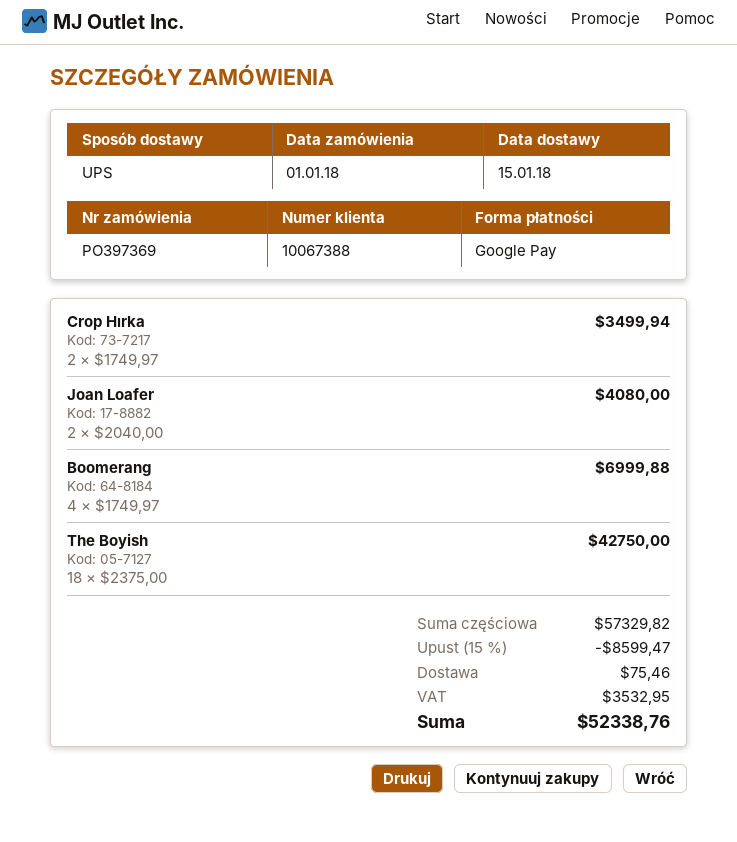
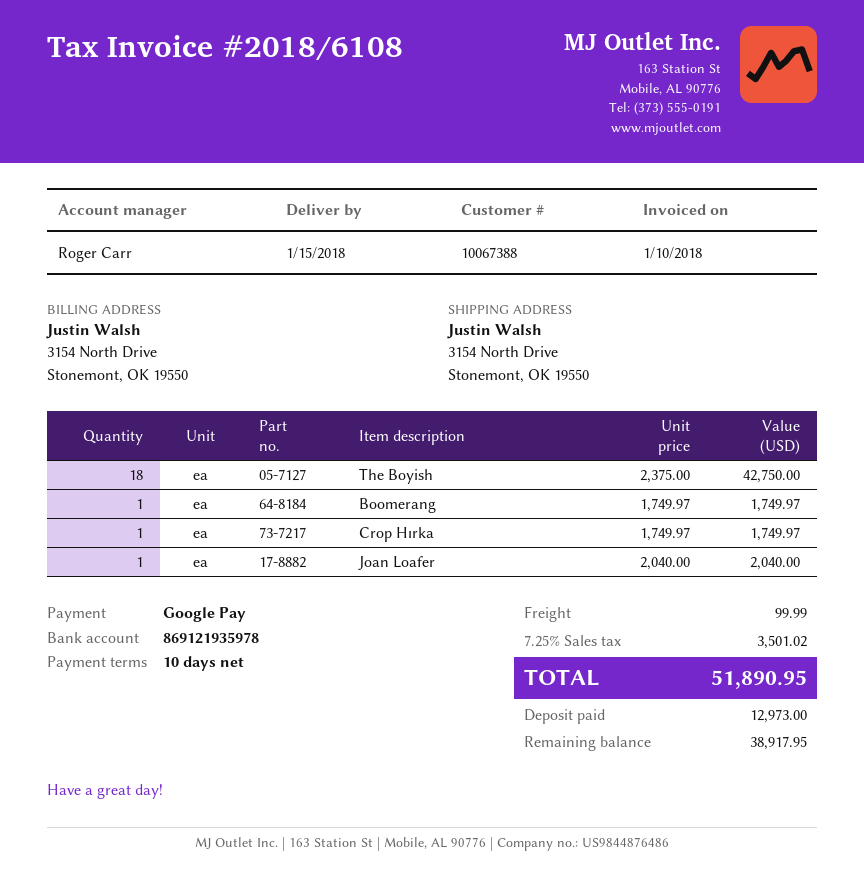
Crop Hırka: 2 x 1749.97 = 3499.94 -> 1 x 1749.97 = 1749.97
Joan Loafer: 2 x 2040.00 = 4080.00 -> 1 x 2040.00 = 2040.00
Boomerang: 4 x 1749.97 = 6999.88 -> 1 x 1749.97 = 1749.97
discount: 15% = 8599.47 -> none
shipping: 75.46 -> 99.99
tax: 3532.95 -> 3501.02
total: 52338.76 -> 51890.95

